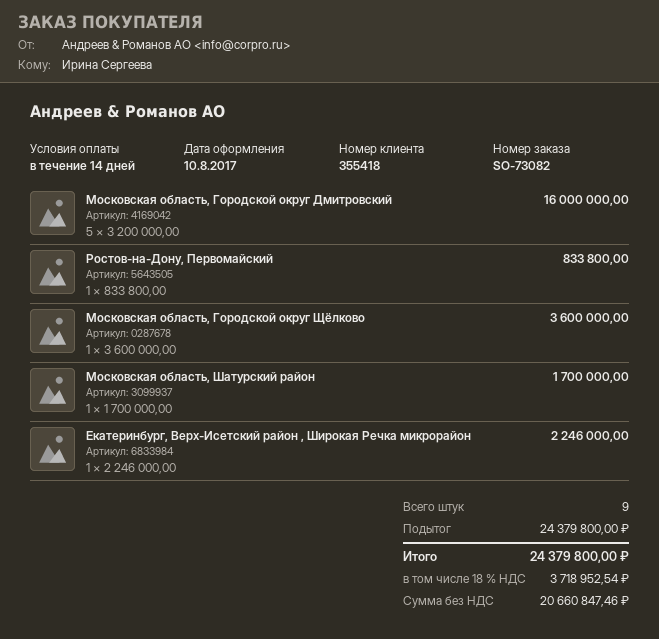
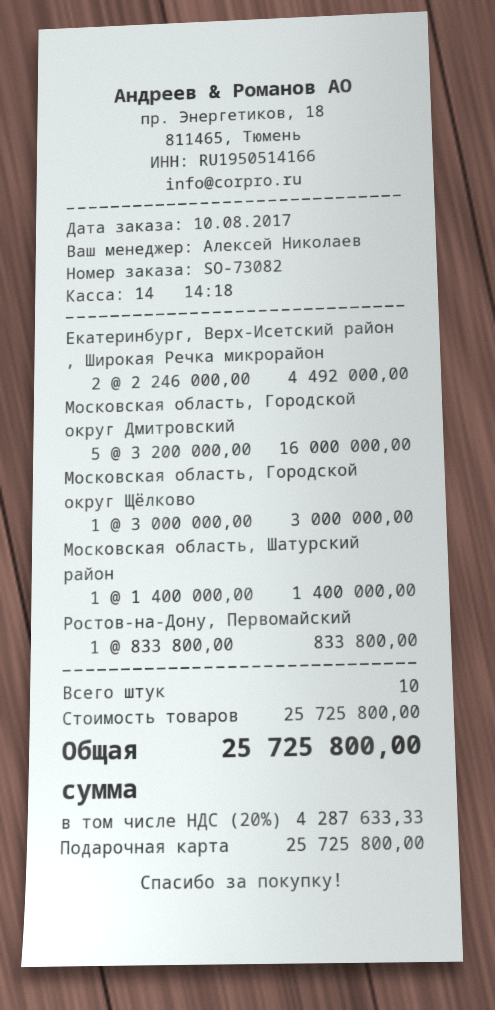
Московская область, Городской округ Щёлково: 1 x 3600000.00 = 3600000.00 -> 1 x 3000000.00 = 3000000.00
Московская область, Шатурский район: 1 x 1700000.00 = 1700000.00 -> 1 x 1400000.00 = 1400000.00
Екатеринбург, Верх-Исетский район , Широкая Речка микрорайон: 1 x 2246000.00 = 2246000.00 -> 2 x 2246000.00 = 4492000.00
total quantity: 9 -> 10
subtotal: 24379800.00 -> 25725800.00
tax: 18% = 3718952.54 -> 20% = 4287633.33
total: 24379800.00 -> 25725800.00

